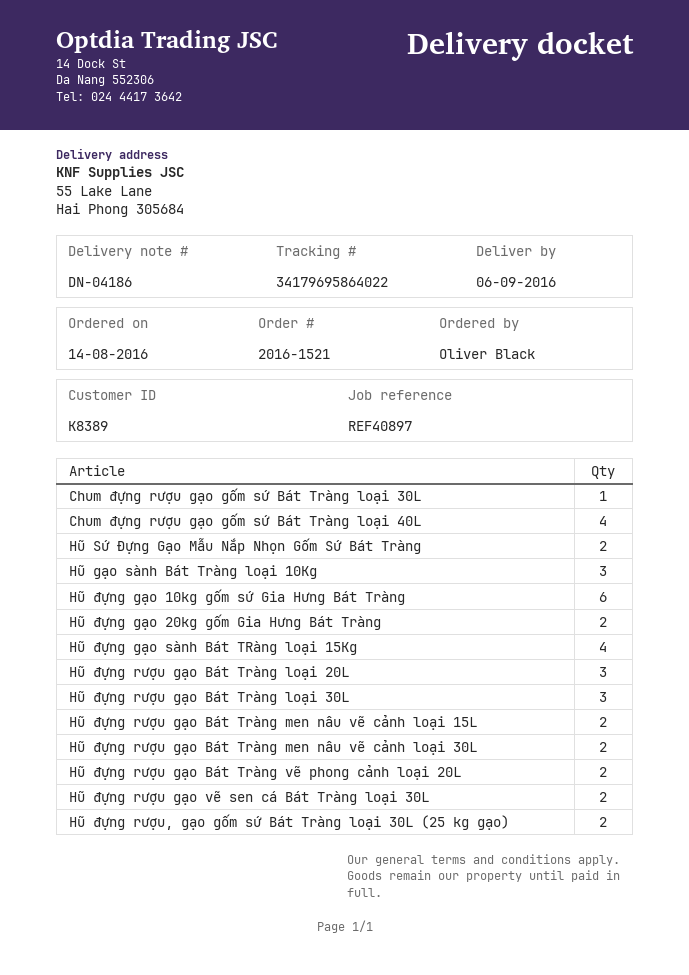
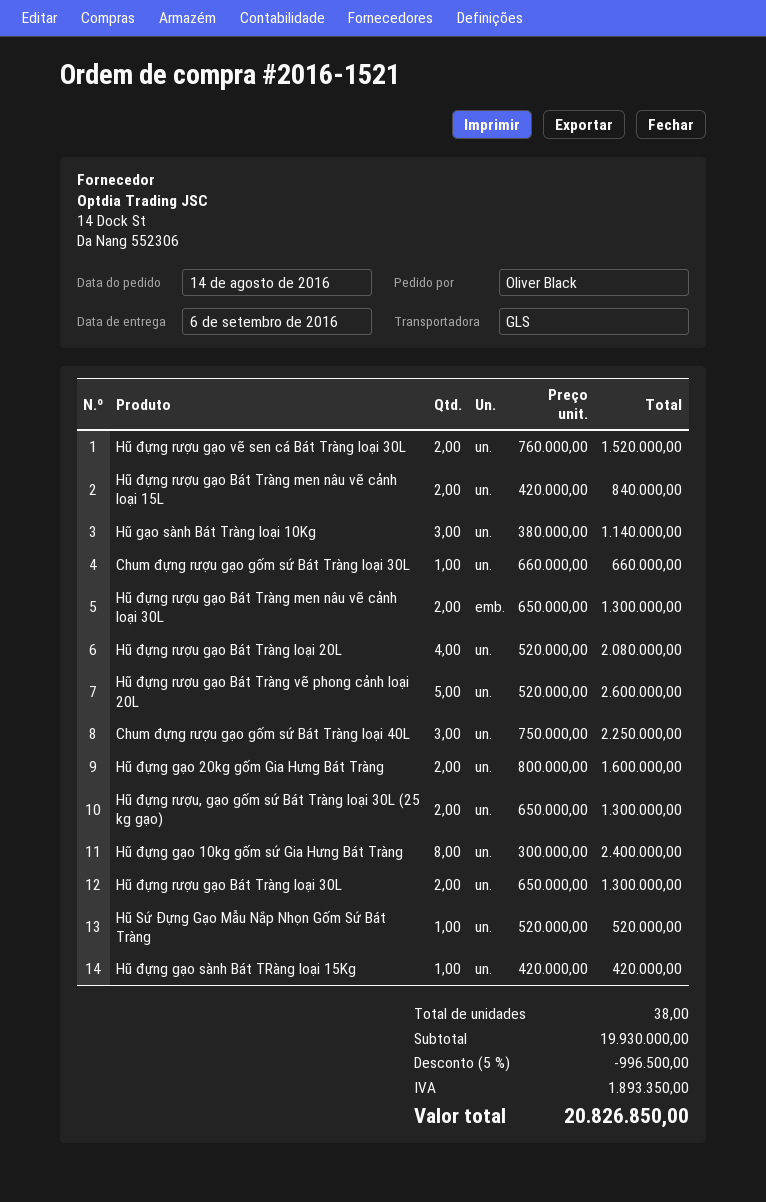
Chum đựng rượu gạo gốm sứ Bát Tràng loại 40L: 4 -> 3
Hũ Sứ Đựng Gạo Mẫu Nắp Nhọn Gốm Sứ Bát Tràng: 2 -> 1
Hũ đựng gạo 10kg gốm sứ Gia Hưng Bát Tràng: 6 -> 8
Hũ đựng gạo sành Bát TRàng loại 15Kg: 4 -> 1
Hũ đựng rượu gạo Bát Tràng loại 20L: 3 -> 4
Hũ đựng rượu gạo Bát Tràng loại 30L: 3 -> 2
Hũ đựng rượu gạo Bát Tràng vẽ phong cảnh loại 20L: 2 -> 5

